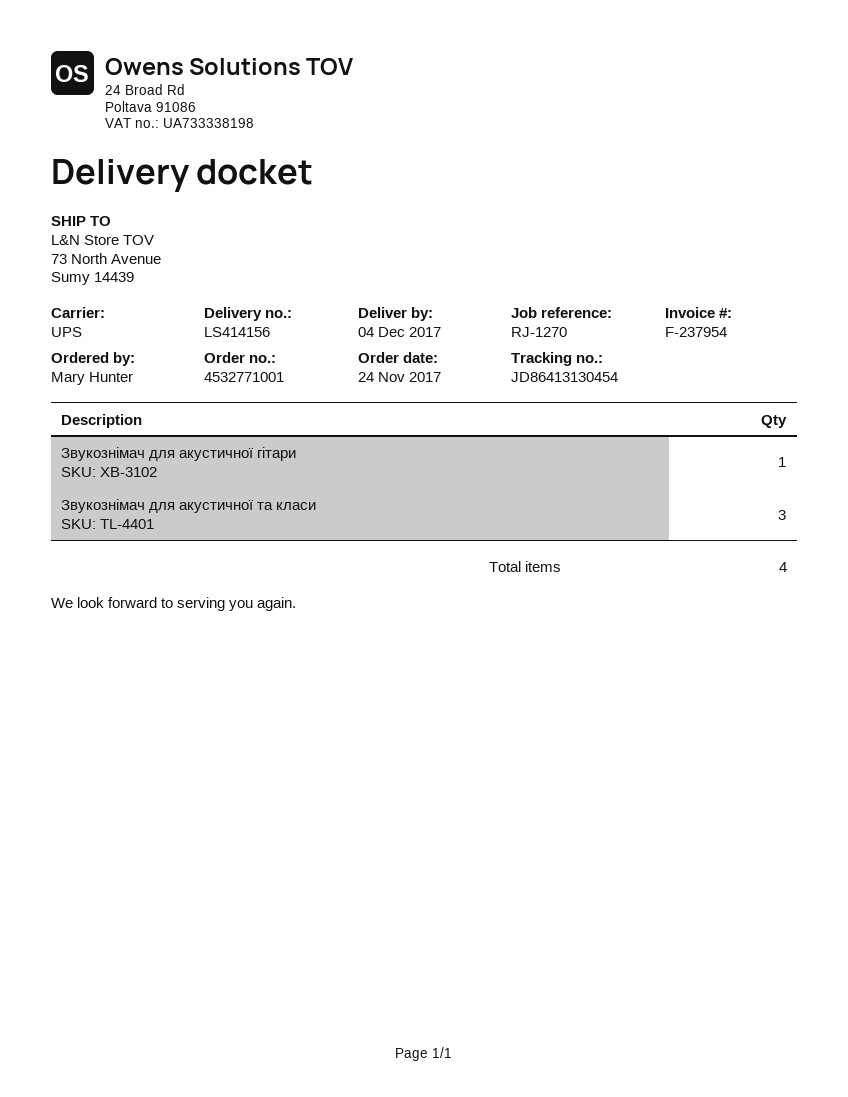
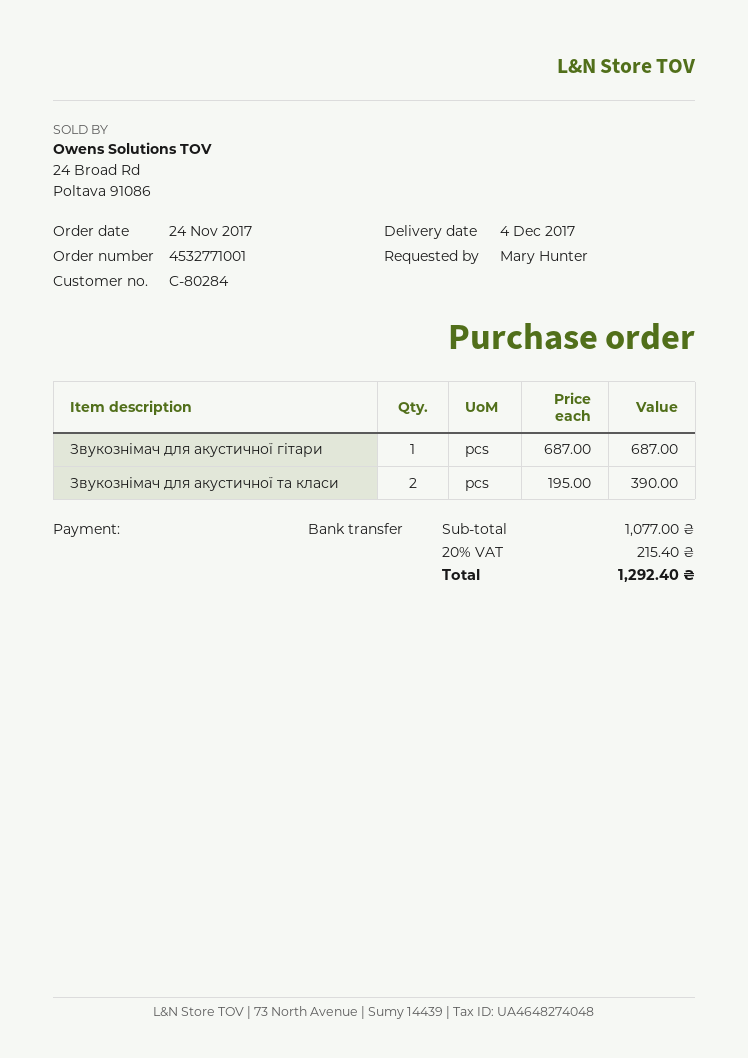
Звукознімач для акустичної та класи: 3 -> 2

